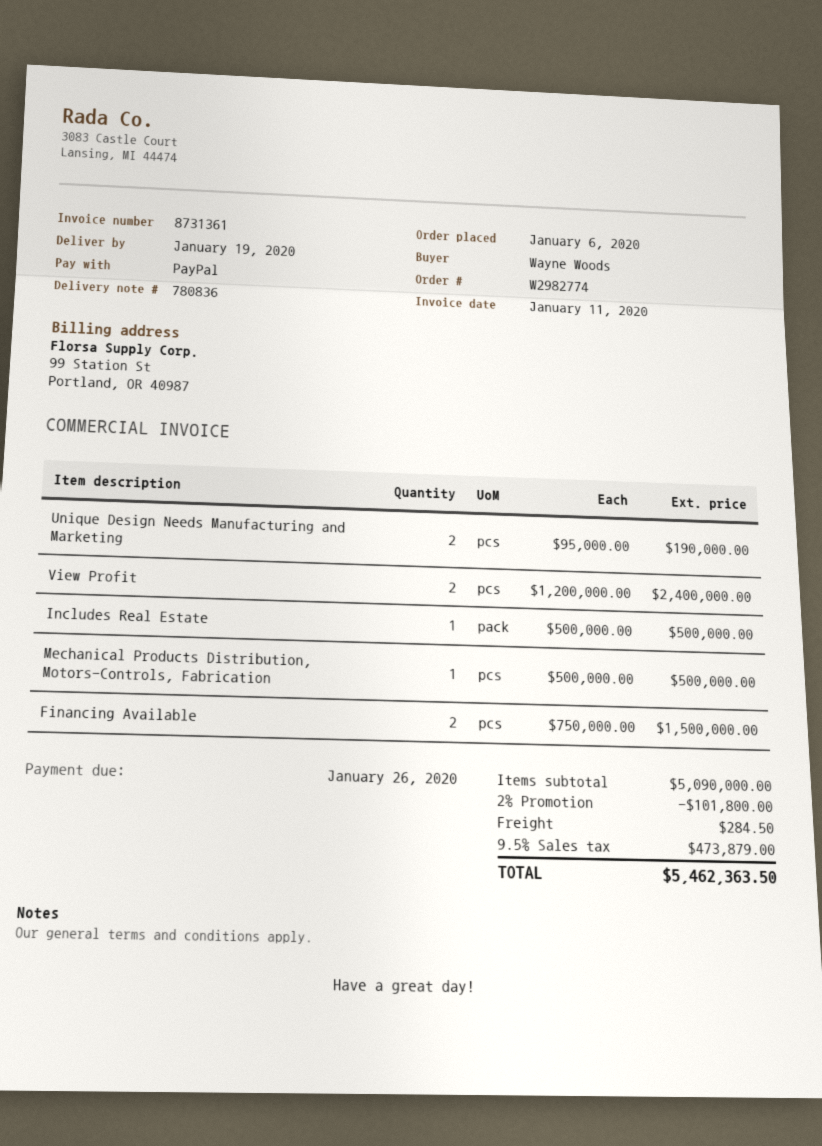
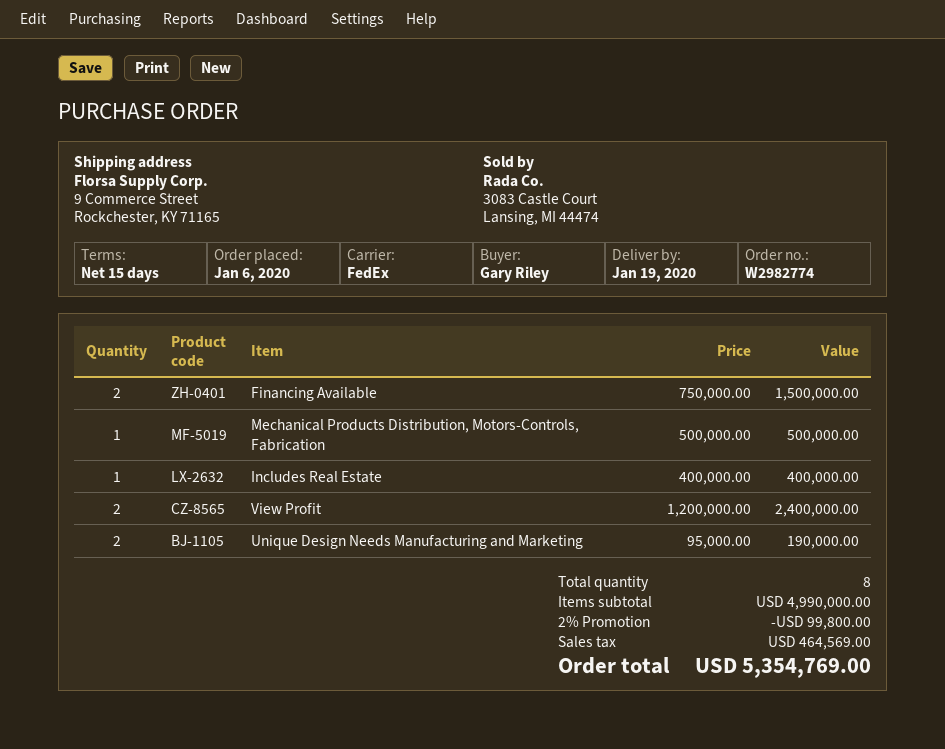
ordered by: Wayne Woods -> Gary Riley
Includes Real Estate: 1 x 500000.00 = 500000.00 -> 1 x 400000.00 = 400000.00
subtotal: 5090000.00 -> 4990000.00
discount: 2% = 101800.00 -> 2% = 99800.00
shipping: 284.50 -> none
tax: 473879.00 -> 464569.00
total: 5462363.50 -> 5354769.00

